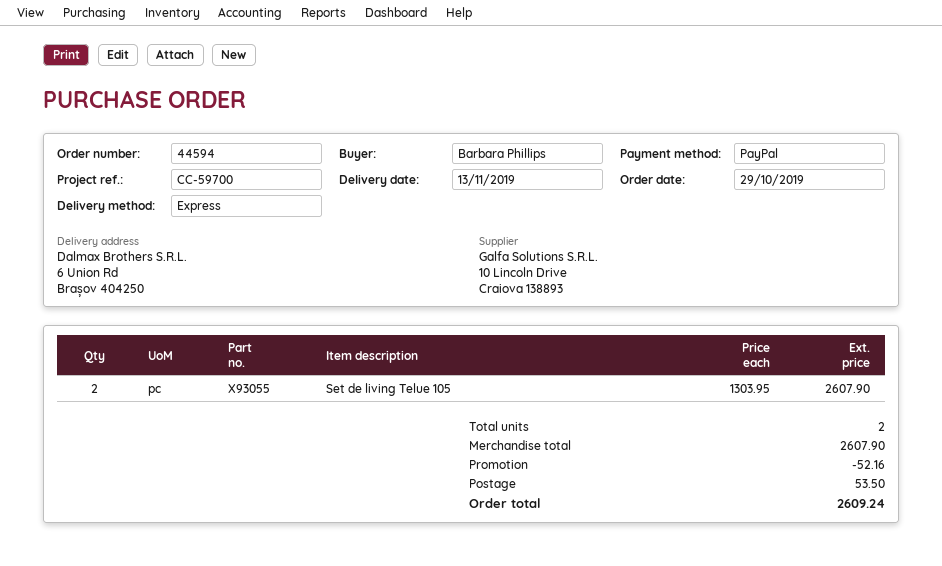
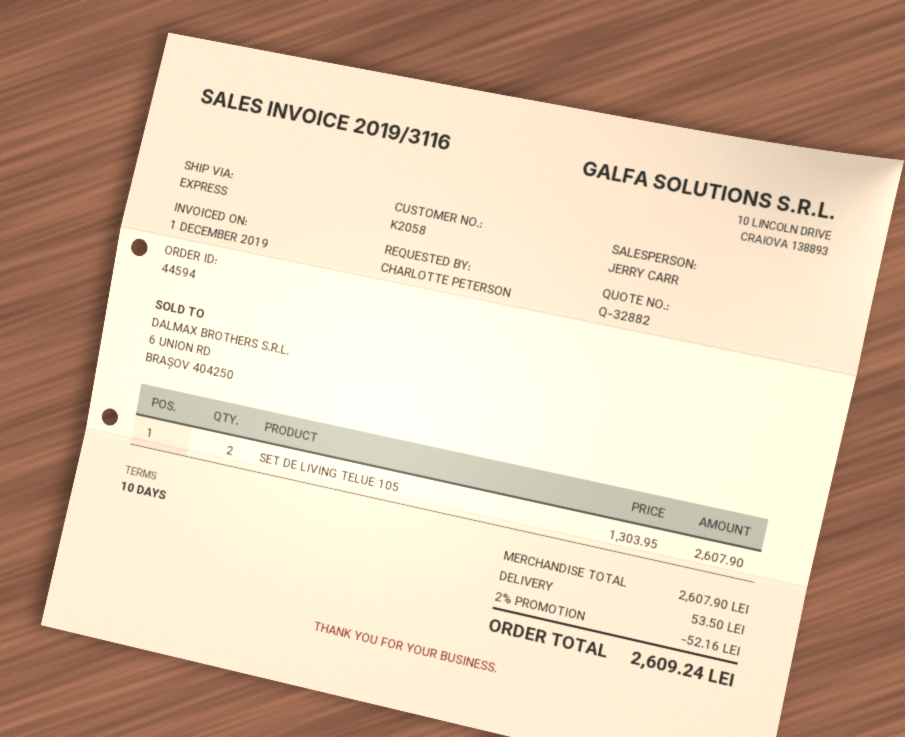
ordered by: Barbara Phillips -> CHARLOTTE PETERSON

